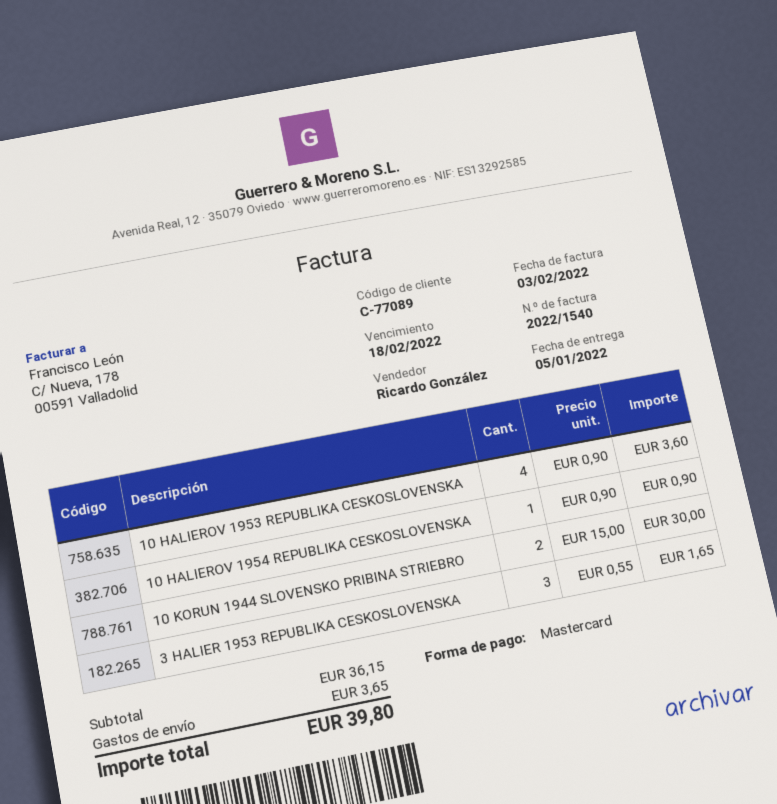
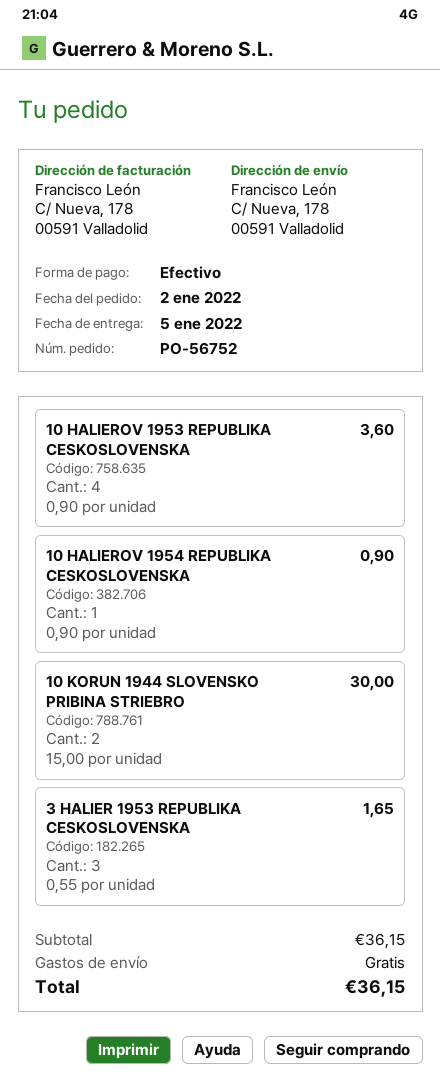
payment method: Mastercard -> cash
shipping: 3.65 -> 0.00
total: 39.80 -> 36.15

